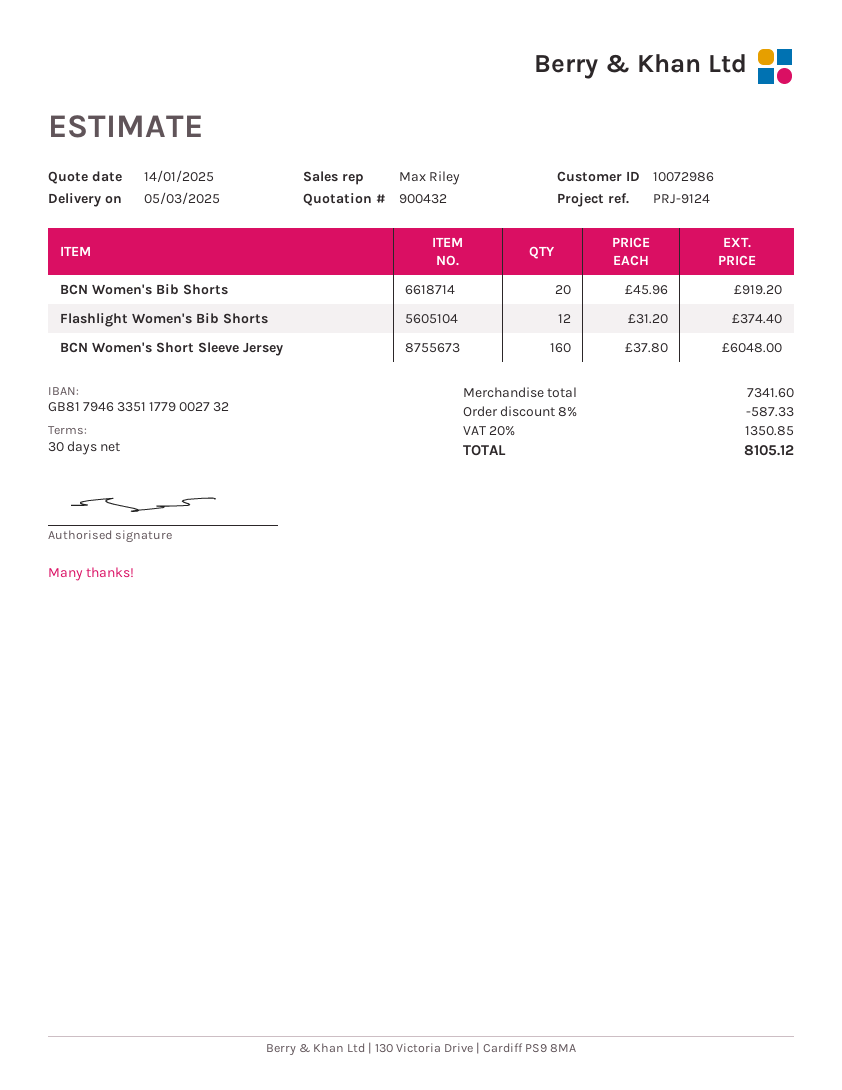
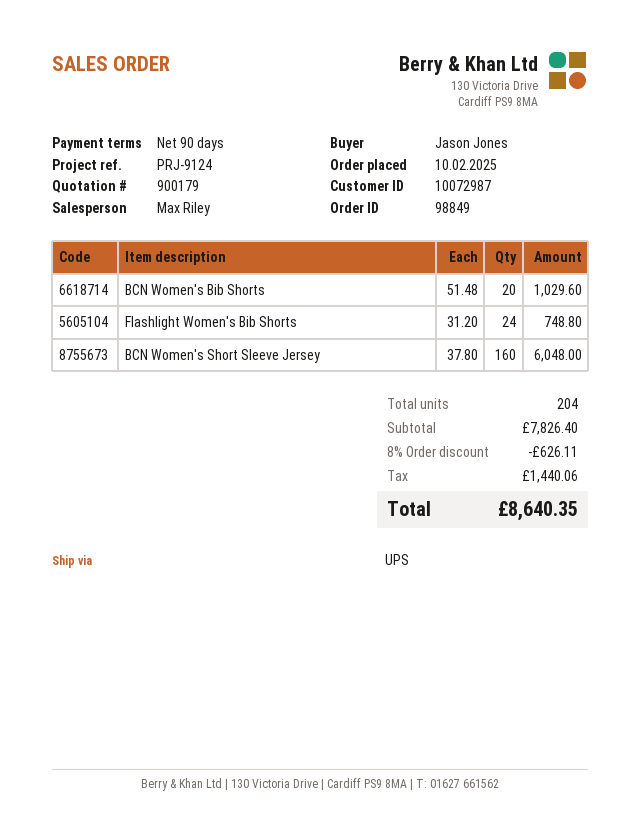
quote number: 900432 -> 900179
payment terms: 30 days -> 90 days
customer number: 10072986 -> 10072987
BCN Women's Bib Shorts: 20 x 45.96 = 919.20 -> 20 x 51.48 = 1029.60
Flashlight Women's Bib Shorts: 12 x 31.20 = 374.40 -> 24 x 31.20 = 748.80
subtotal: 7341.60 -> 7826.40
discount: 8% = 587.33 -> 8% = 626.11
tax: 1350.85 -> 1440.06
total: 8105.12 -> 8640.35

